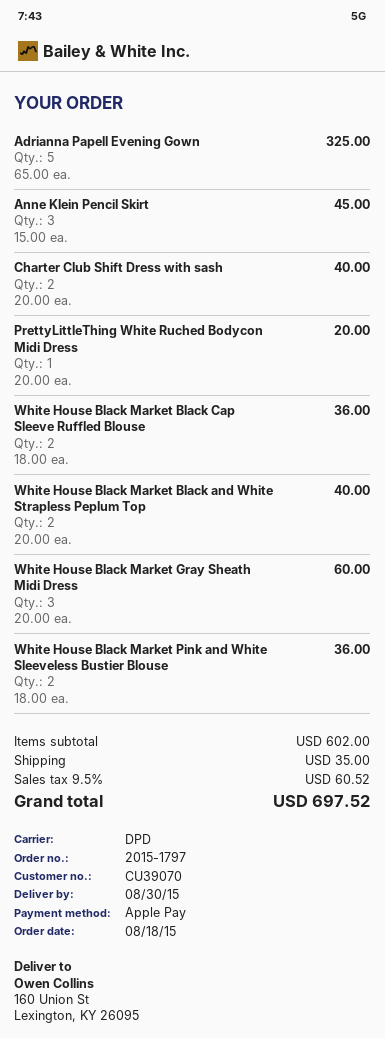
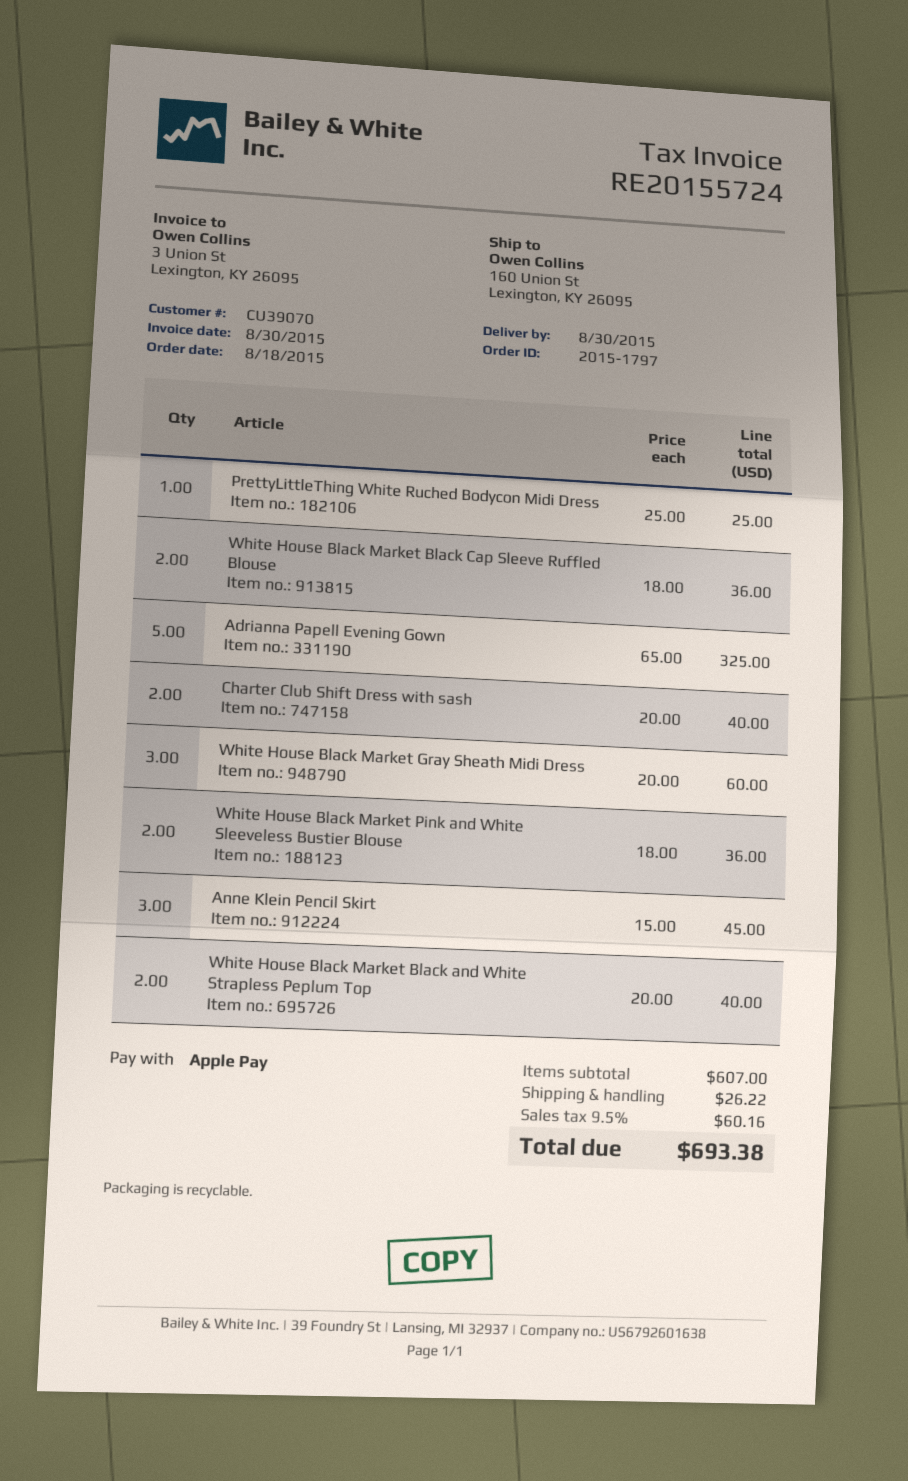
PrettyLittleThing White Ruched Bodycon Midi Dress: 1 x 20.00 = 20.00 -> 1 x 25.00 = 25.00
subtotal: 602.00 -> 607.00
shipping: 35.00 -> 26.22
tax: 9.5% = 60.52 -> 9.5% = 60.16
total: 697.52 -> 693.38

